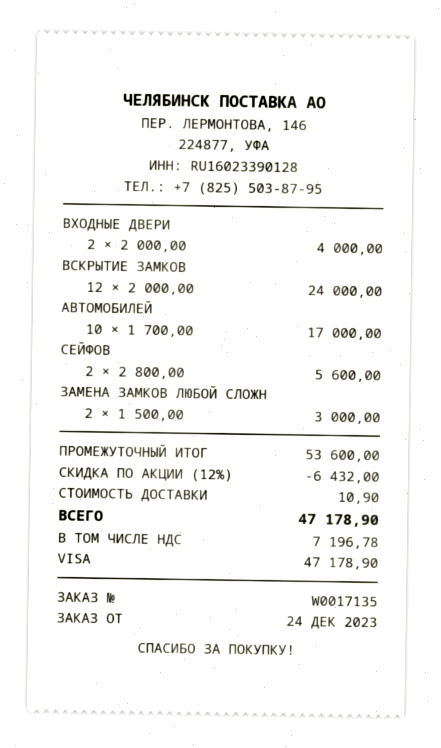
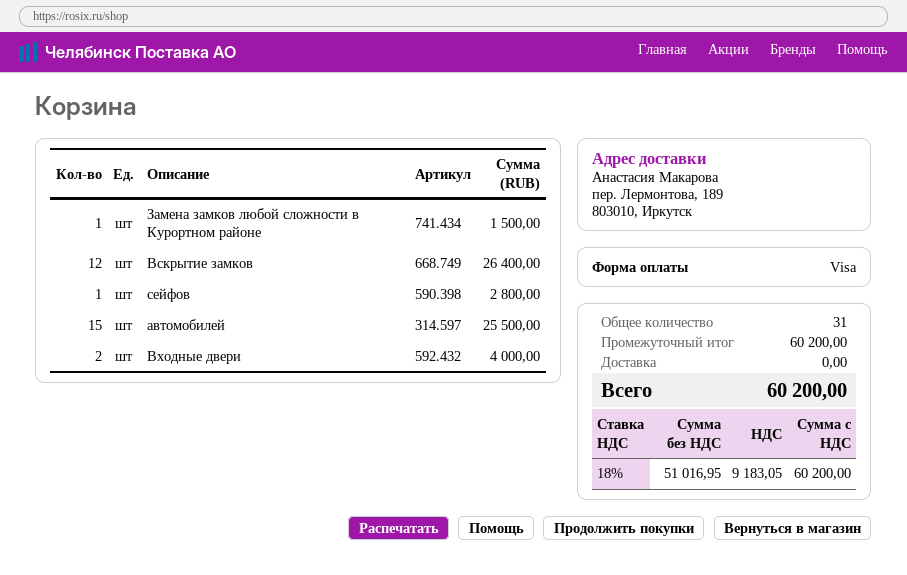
ВСКРЫТИЕ ЗАМКОВ: 12 for 24000.00 -> 12 for 26400.00
АВТОМОБИЛЕЙ: 10 for 17000.00 -> 15 for 25500.00
СЕЙФОВ: 2 for 5600.00 -> 1 for 2800.00
ЗАМЕНА ЗАМКОВ ЛЮБОЙ СЛОЖН: 2 for 3000.00 -> 1 for 1500.00
subtotal: 53600.00 -> 60200.00
discount: 12% = 6432.00 -> none
shipping: 10.90 -> 0.00
tax: 7196.78 -> 9183.05
total: 47178.90 -> 60200.00

